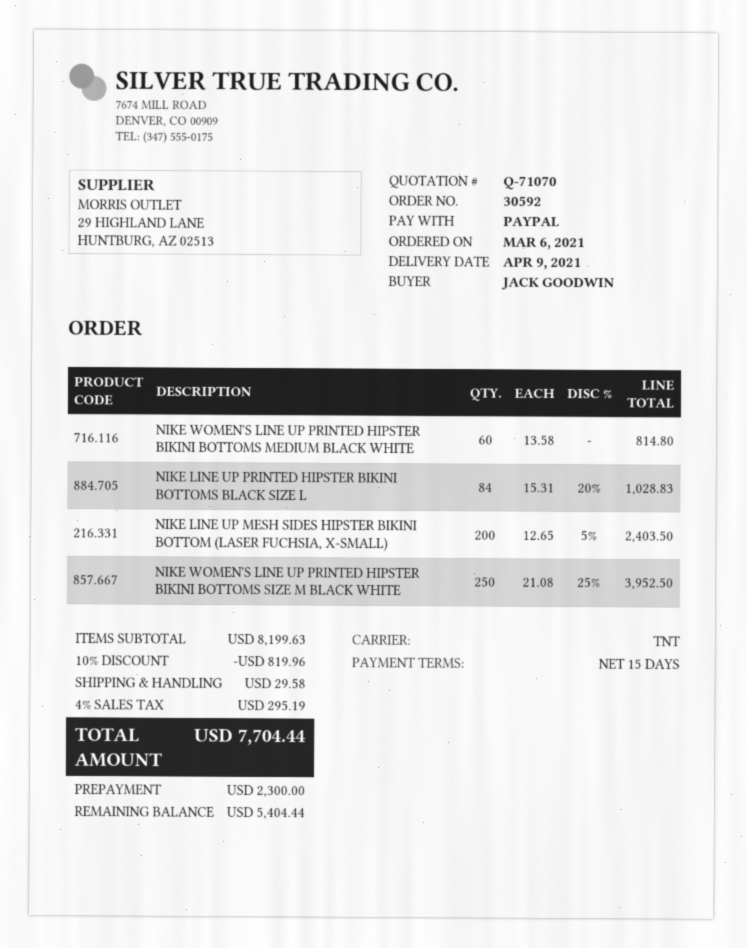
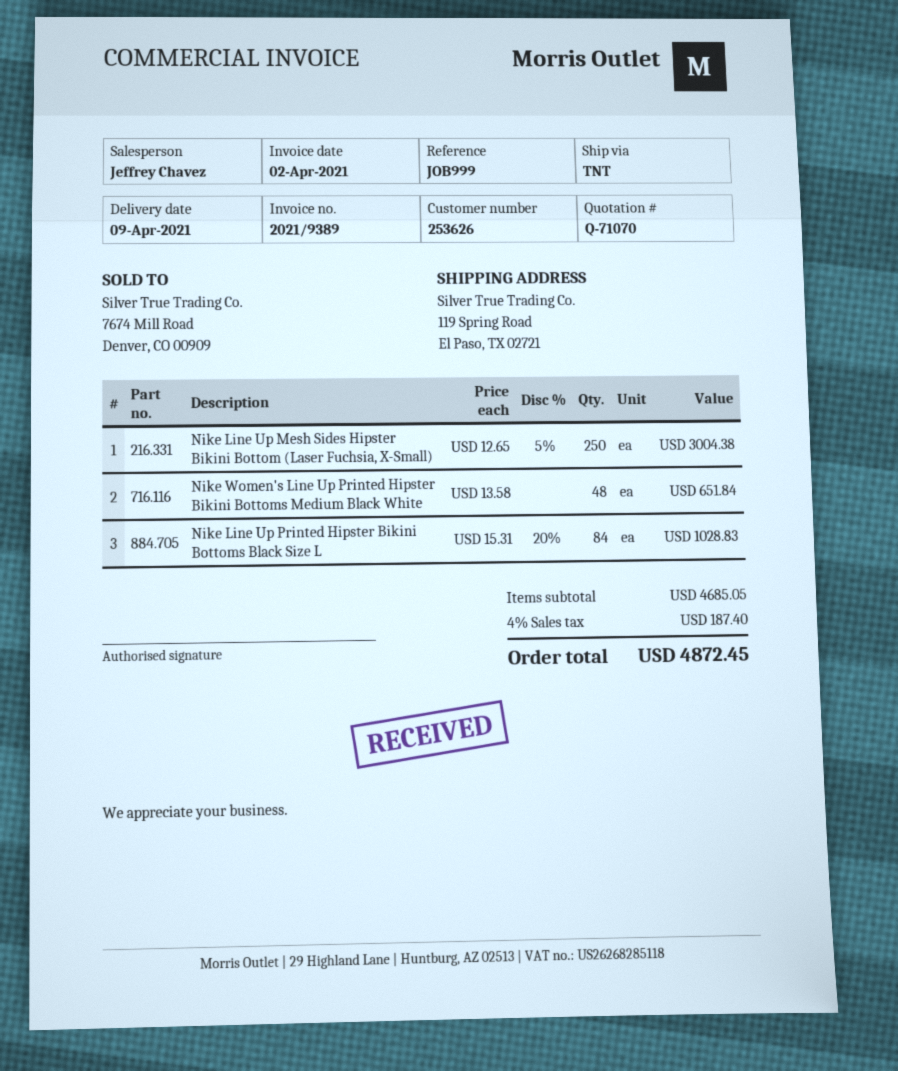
NIKE WOMEN'S LINE UP PRINTED HIPSTER BIKINI BOTTOMS MEDIUM BLACK WHITE: 60 x 13.58 = 814.80 -> 48 x 13.58 = 651.84
NIKE LINE UP MESH SIDES HIPSTER BIKINI BOTTOM (LASER FUCHSIA, X-SMALL): 200 x 12.65 - 5% = 2403.50 -> 250 x 12.65 - 5% = 3004.38
NIKE WOMEN'S LINE UP PRINTED HIPSTER BIKINI BOTTOMS SIZE M BLACK WHITE: 250 x 21.08 - 25% = 3952.50 -> none
subtotal: 8199.63 -> 4685.05
discount: 10% = 819.96 -> none
shipping: 29.58 -> none
tax: 4% = 295.19 -> 4% = 187.40
total: 7704.44 -> 4872.45

